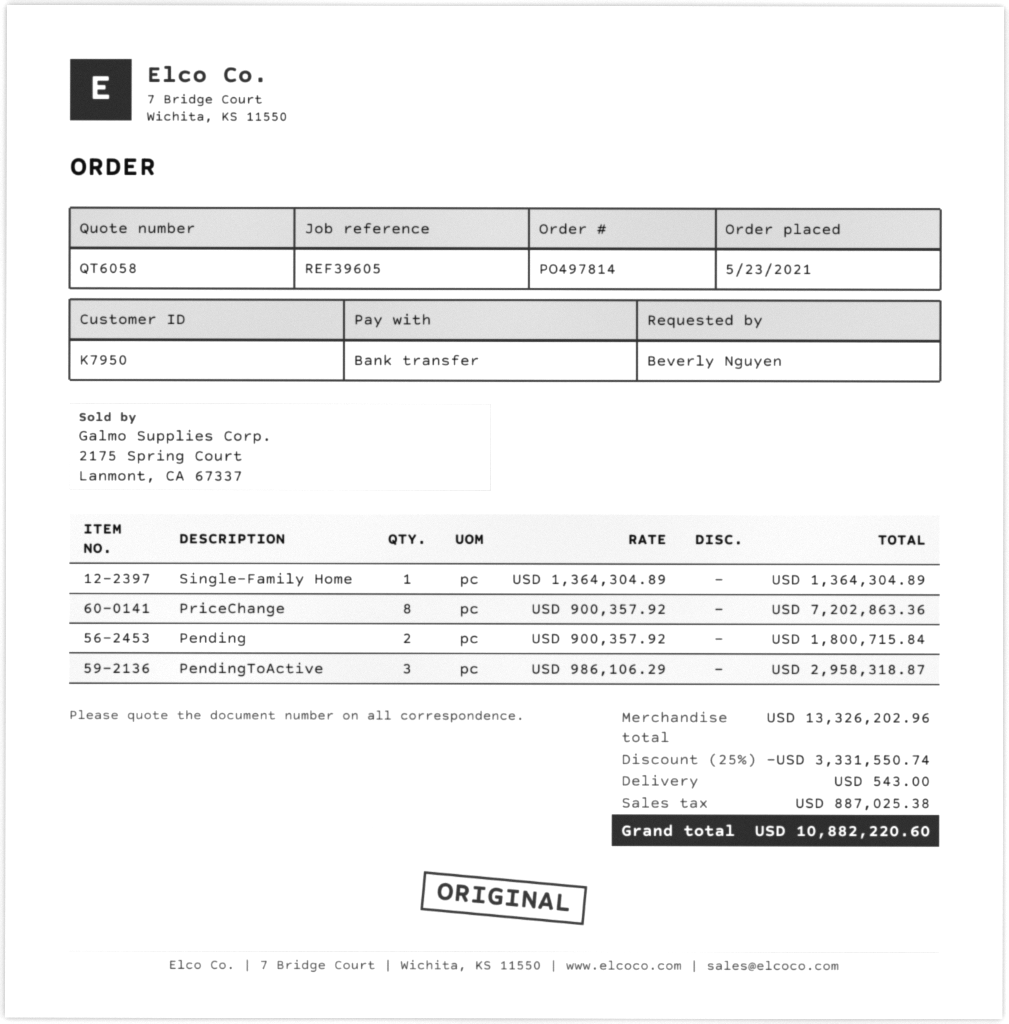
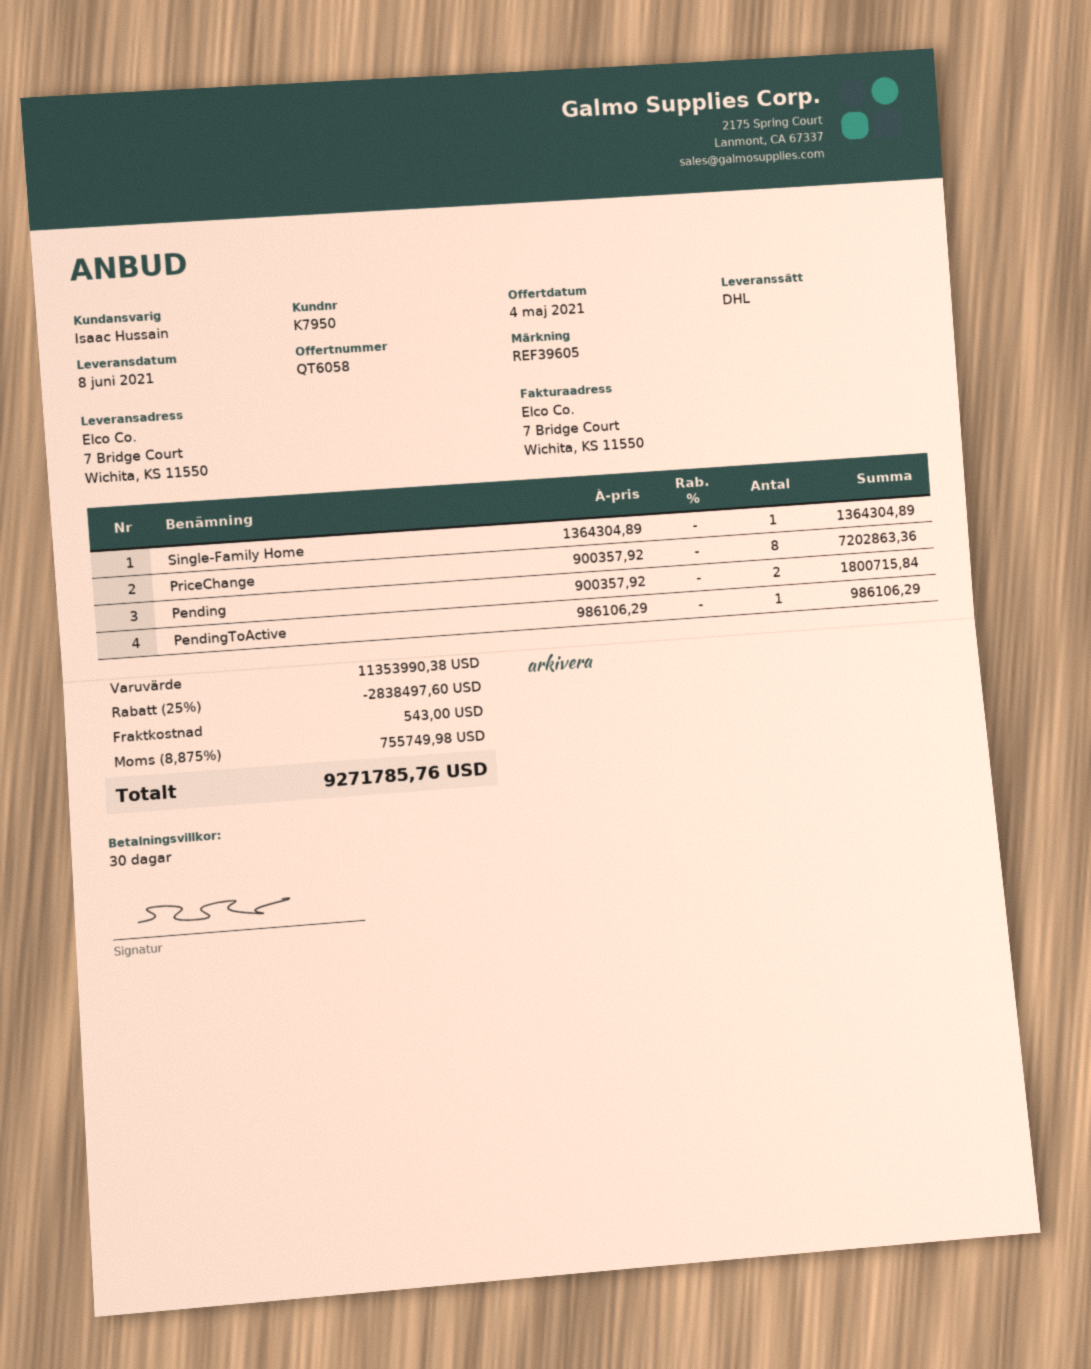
PendingToActive: 3 x 986106.29 = 2958318.87 -> 1 x 986106.29 = 986106.29
subtotal: 13326202.96 -> 11353990.38
discount: 25% = 3331550.74 -> 25% = 2838497.60
tax: 887025.38 -> 755749.98
total: 10882220.60 -> 9271785.76

